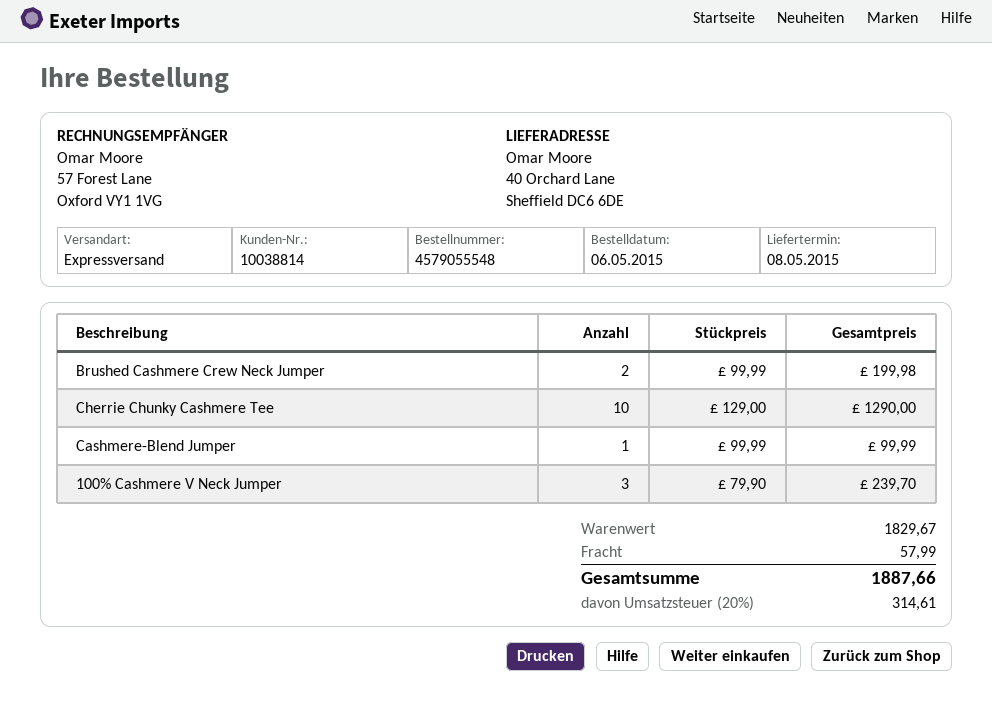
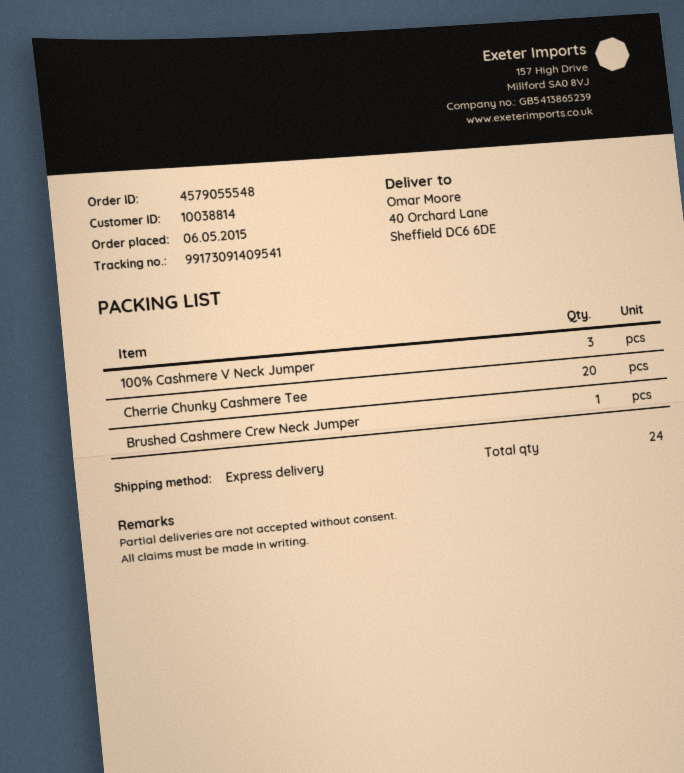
Brushed Cashmere Crew Neck Jumper: 2 -> 1
Cherrie Chunky Cashmere Tee: 10 -> 20
Cashmere-Blend Jumper: 1 -> none

